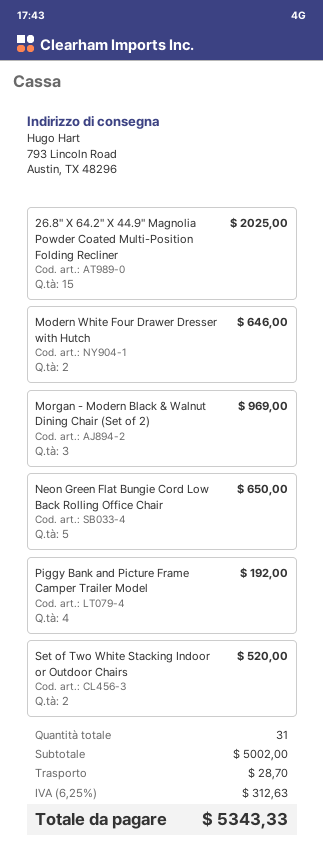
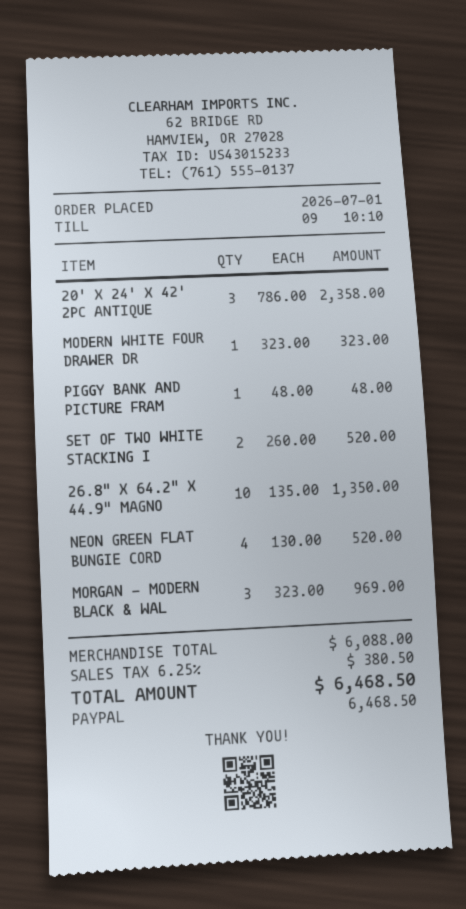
26.8" X 64.2" X 44.9" Magnolia Powder Coated Multi-Position Folding Recliner: 15 for 2025.00 -> 10 for 1350.00
Modern White Four Drawer Dresser with Hutch: 2 for 646.00 -> 1 for 323.00
Neon Green Flat Bungie Cord Low Back Rolling Office Chair: 5 for 650.00 -> 4 for 520.00
Piggy Bank and Picture Frame Camper Trailer Model: 4 for 192.00 -> 1 for 48.00
20' X 24' X 42' 2PC ANTIQUE: none -> 3 for 2358.00
subtotal: 5002.00 -> 6088.00
shipping: 28.70 -> none
tax: 6.25% = 312.63 -> 6.25% = 380.50
total: 5343.33 -> 6468.50

